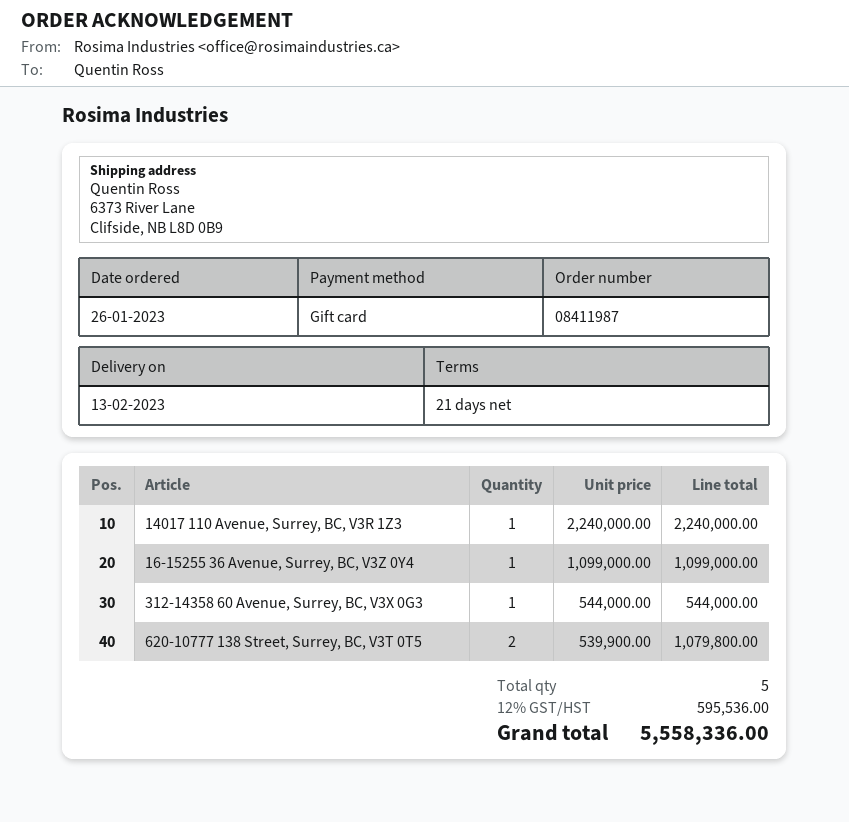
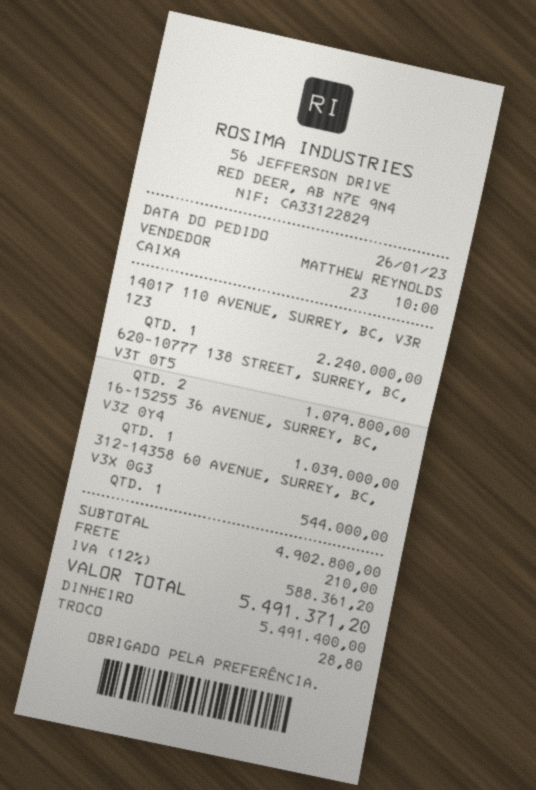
payment method: gift card -> cash
16-15255 36 Avenue, Surrey, BC, V3Z 0Y4: 1 for 1099000.00 -> 1 for 1039000.00
shipping: none -> 210.00
tax: 12% = 595536.00 -> 12% = 588361.20
total: 5558336.00 -> 5491371.20

